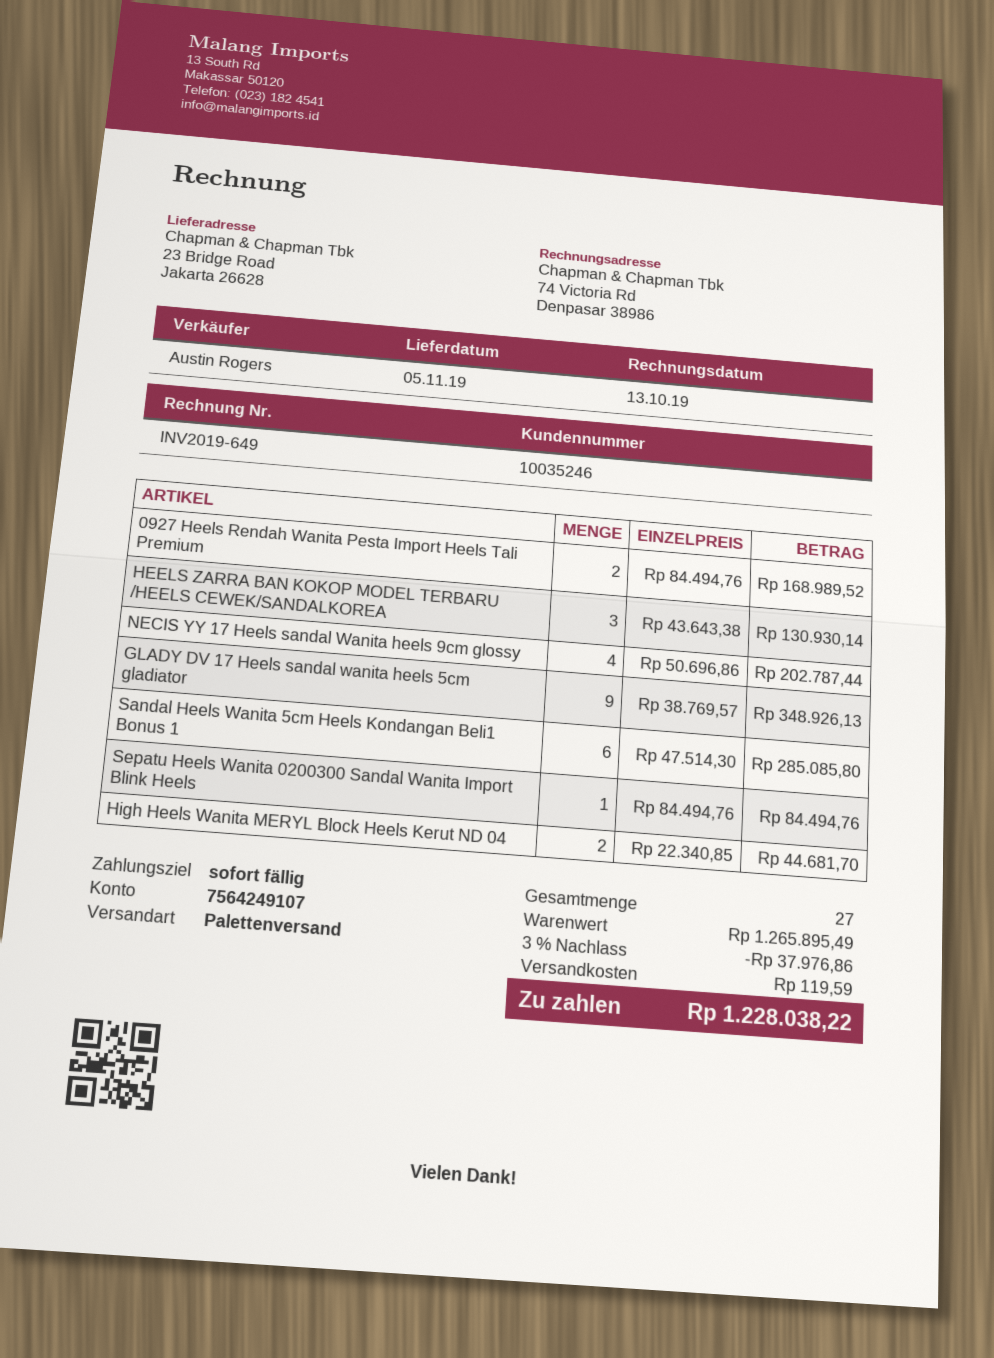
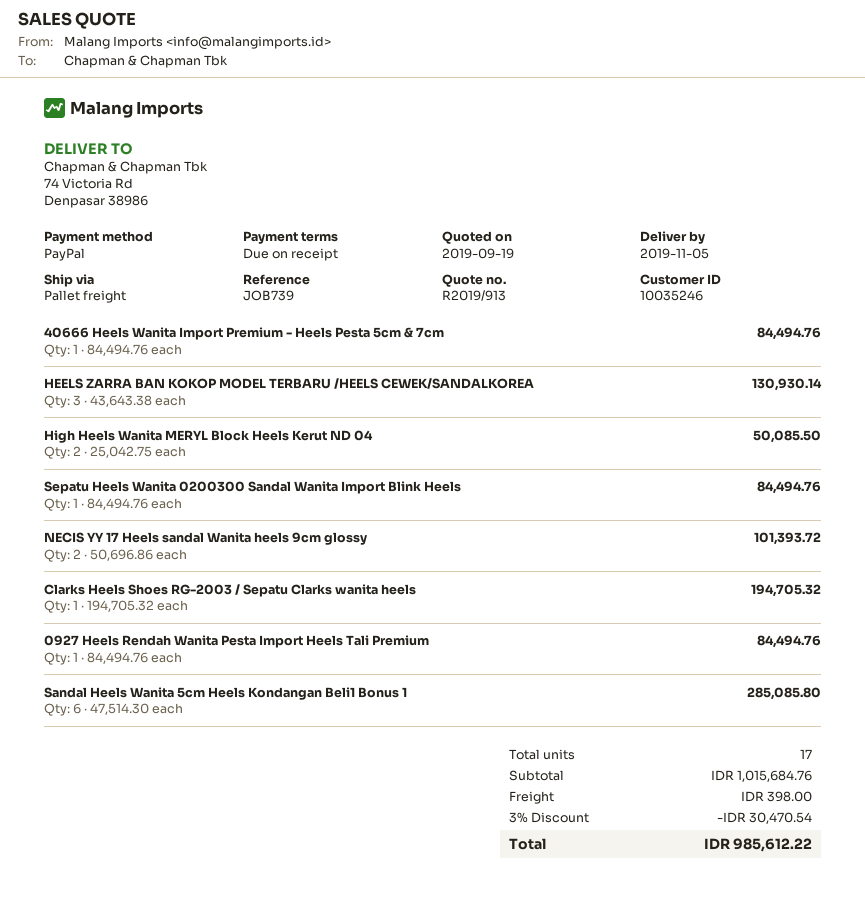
ship to: 23 Bridge Road, Jakarta 26628 -> 74 Victoria Rd, Denpasar 38986
0927 Heels Rendah Wanita Pesta Import Heels Tali Premium: 2 x 84494.76 = 168989.52 -> 1 x 84494.76 = 84494.76
NECIS YY 17 Heels sandal Wanita heels 9cm glossy: 4 x 50696.86 = 202787.44 -> 2 x 50696.86 = 101393.72
GLADY DV 17 Heels sandal wanita heels 5cm gladiator: 9 x 38769.57 = 348926.13 -> none
High Heels Wanita MERYL Block Heels Kerut ND 04: 2 x 22340.85 = 44681.70 -> 2 x 25042.75 = 50085.50
40666 Heels Wanita Import Premium - Heels Pesta 5cm & 7cm: none -> 1 x 84494.76 = 84494.76
Clarks Heels Shoes RG-2003 / Sepatu Clarks wanita heels: none -> 1 x 194705.32 = 194705.32
total quantity: 27 -> 17
subtotal: 1265895.49 -> 1015684.76
discount: 3% = 37976.86 -> 3% = 30470.54
shipping: 119.59 -> 398.00
total: 1228038.22 -> 985612.22

